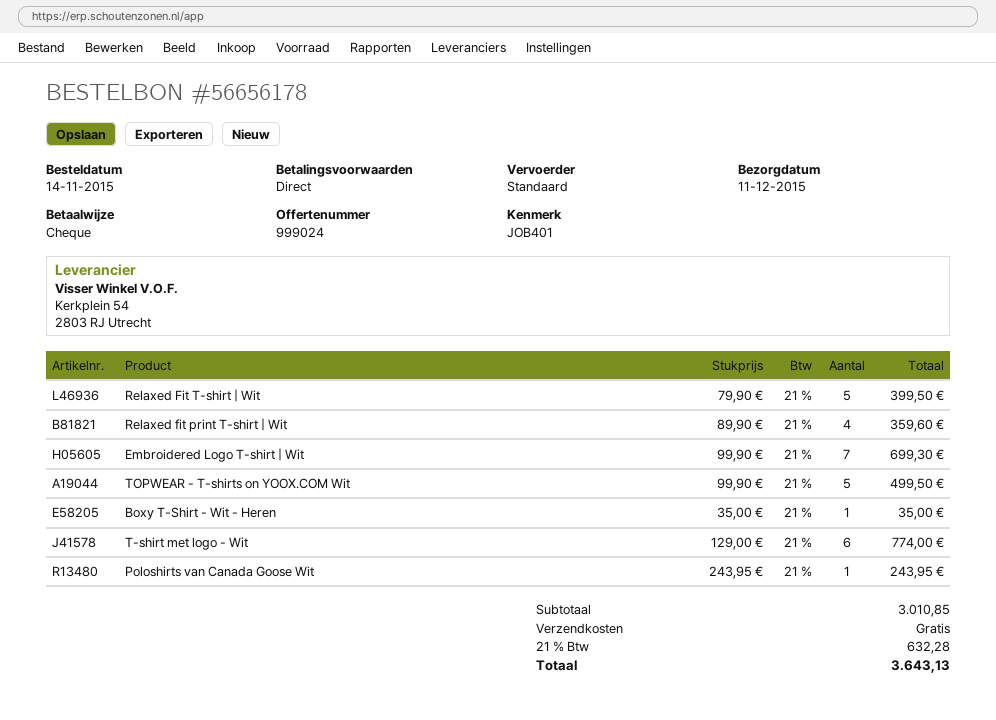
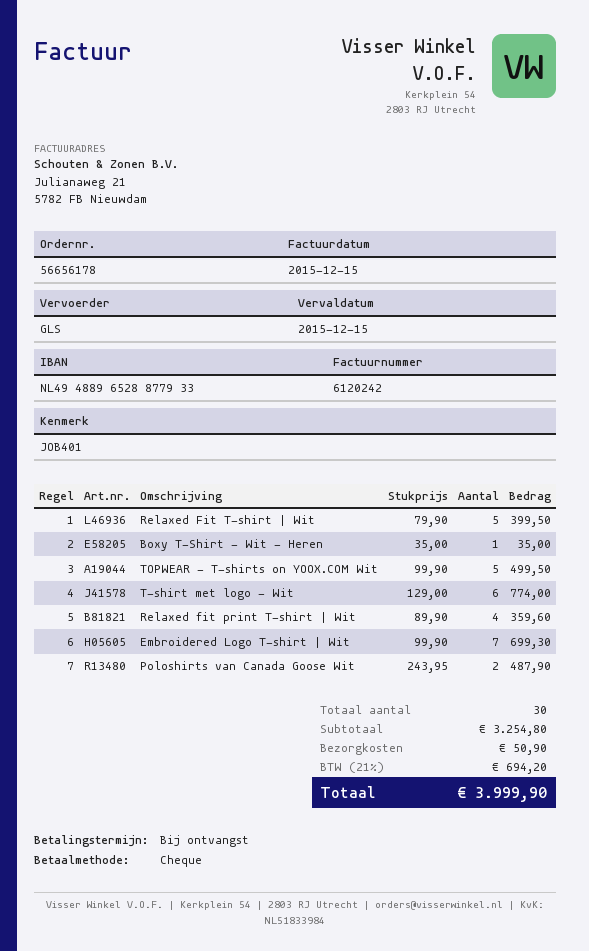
shipping method: standard -> GLS
Poloshirts van Canada Goose Wit: 1 x 243.95 = 243.95 -> 2 x 243.95 = 487.90
subtotal: 3010.85 -> 3254.80
shipping: 0.00 -> 50.90
tax: 21% = 632.28 -> 21% = 694.20
total: 3643.13 -> 3999.90

